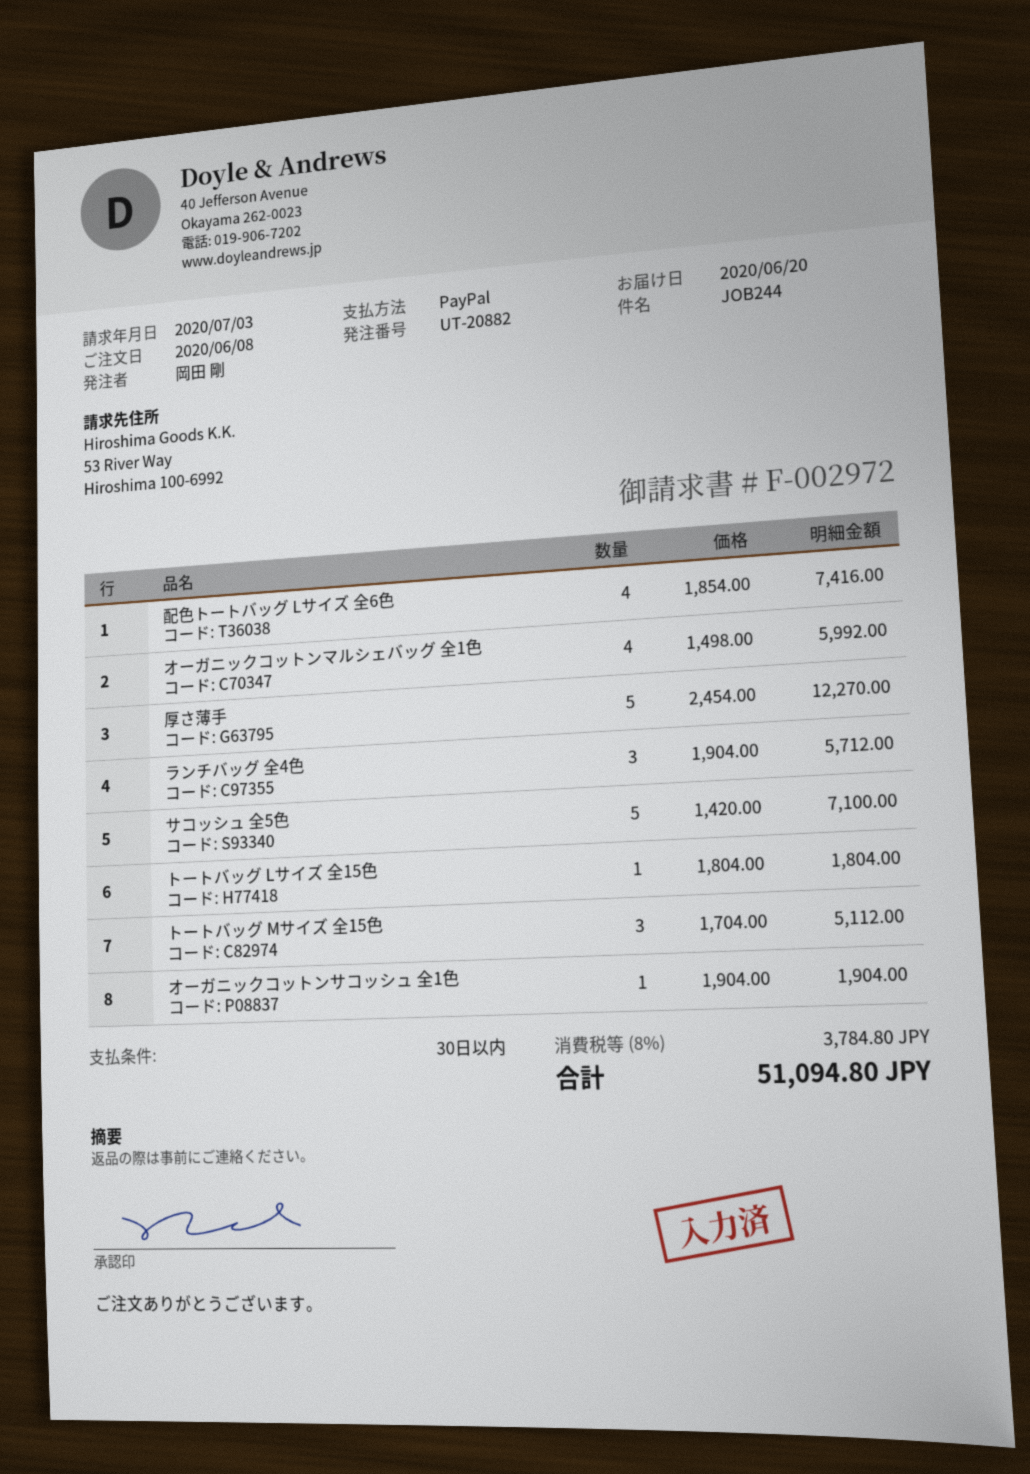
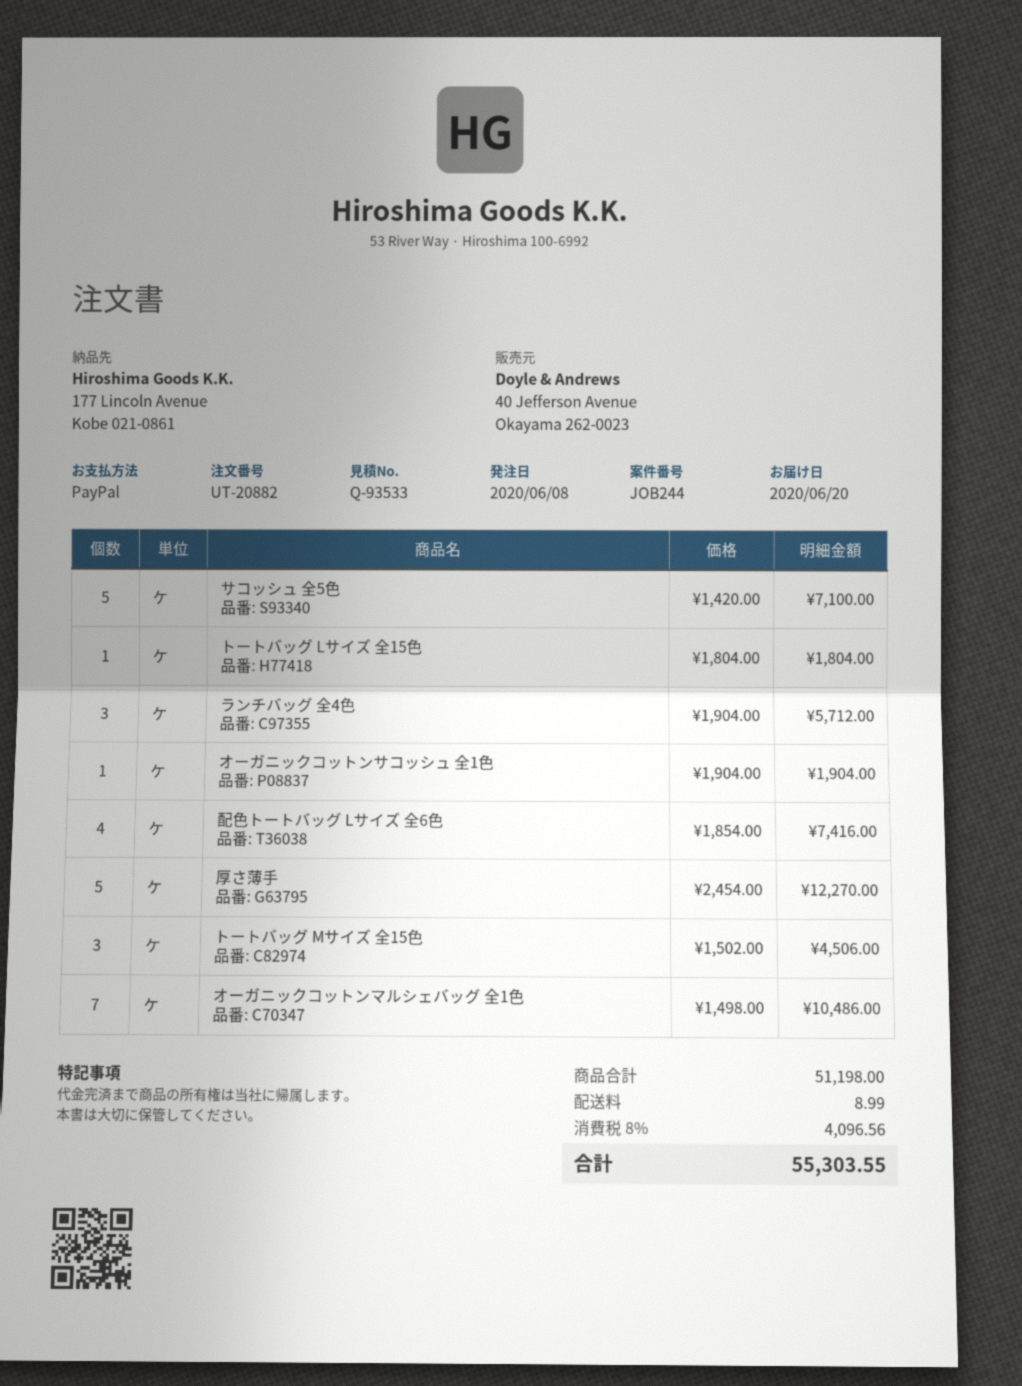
オーガニックコットンマルシェバッグ 全1色: 4 x 1498.00 = 5992.00 -> 7 x 1498.00 = 10486.00
トートバッグ Mサイズ 全15色: 3 x 1704.00 = 5112.00 -> 3 x 1502.00 = 4506.00
shipping: none -> 8.99
tax: 8% = 3784.80 -> 8% = 4096.56
total: 51094.80 -> 55303.55

